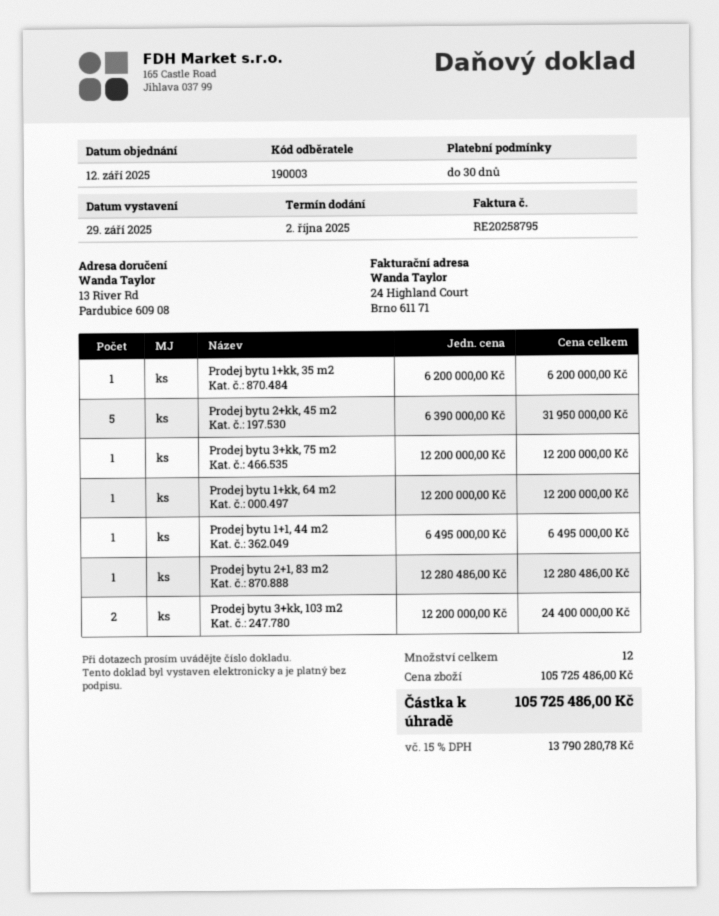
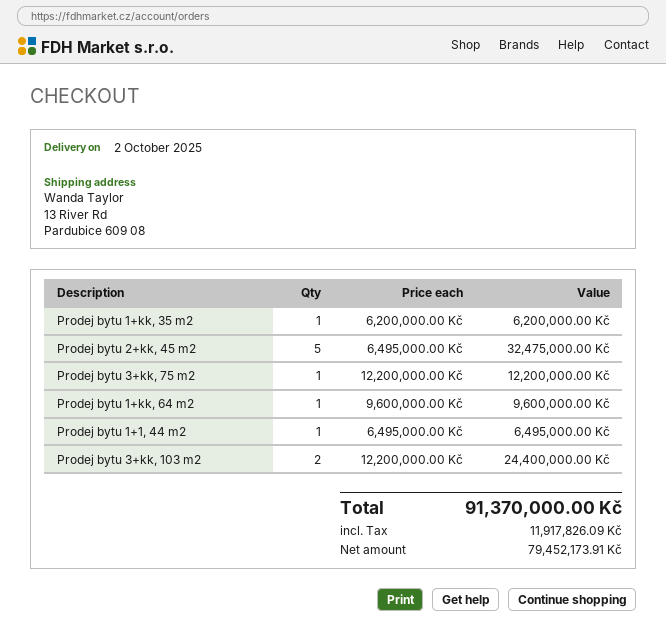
Prodej bytu 2+kk, 45 m2: 5 x 6390000.00 = 31950000.00 -> 5 x 6495000.00 = 32475000.00
Prodej bytu 1+kk, 64 m2: 1 x 12200000.00 = 12200000.00 -> 1 x 9600000.00 = 9600000.00
Prodej bytu 2+1, 83 m2: 1 x 12280486.00 = 12280486.00 -> none
tax: 13790280.78 -> 11917826.09
total: 105725486.00 -> 91370000.00

